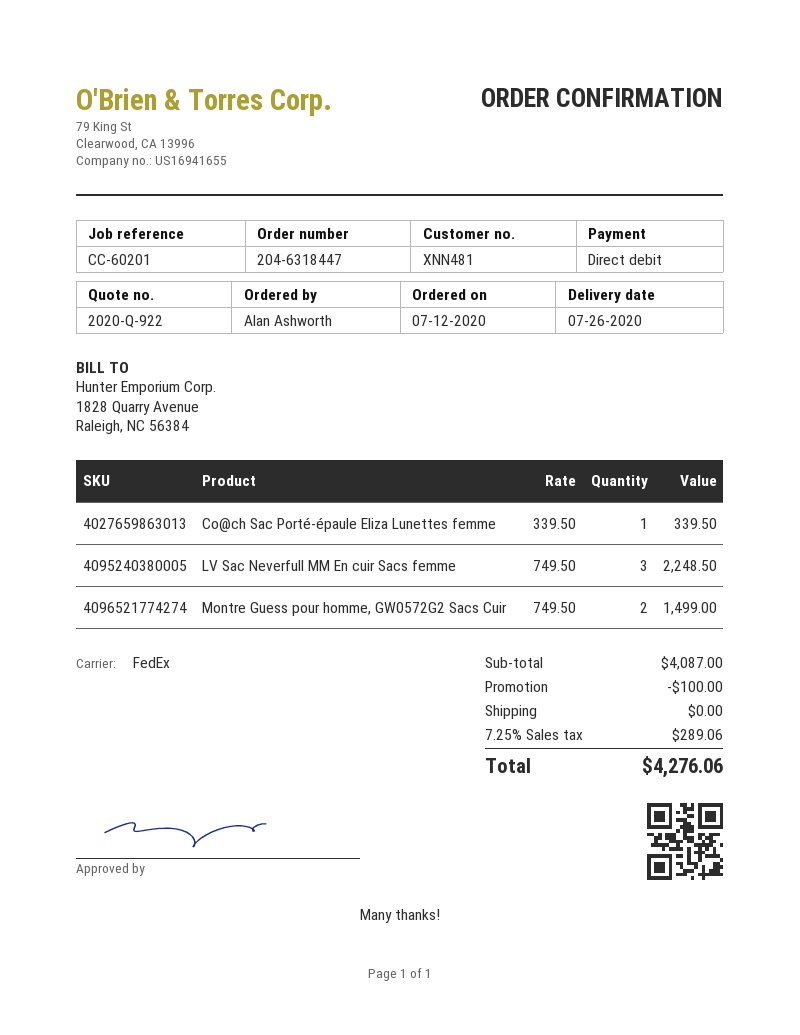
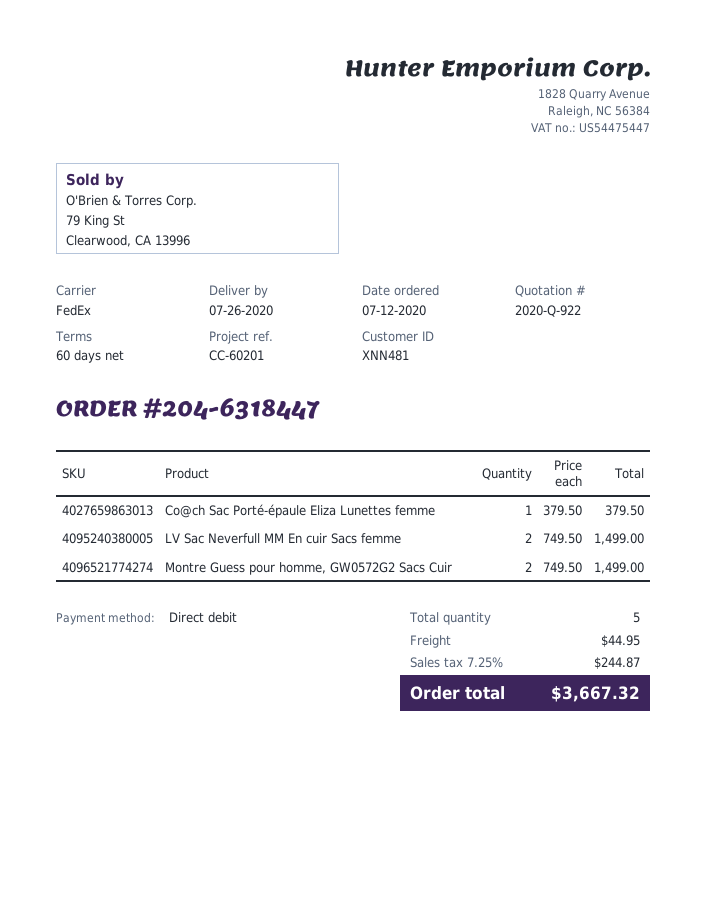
Co@ch Sac Porté-épaule Eliza Lunettes femme: 1 x 339.50 = 339.50 -> 1 x 379.50 = 379.50
LV Sac Neverfull MM En cuir Sacs femme: 3 x 749.50 = 2248.50 -> 2 x 749.50 = 1499.00
discount: 100.00 -> none
shipping: 0.00 -> 44.95
tax: 7.25% = 289.06 -> 7.25% = 244.87
total: 4276.06 -> 3667.32

